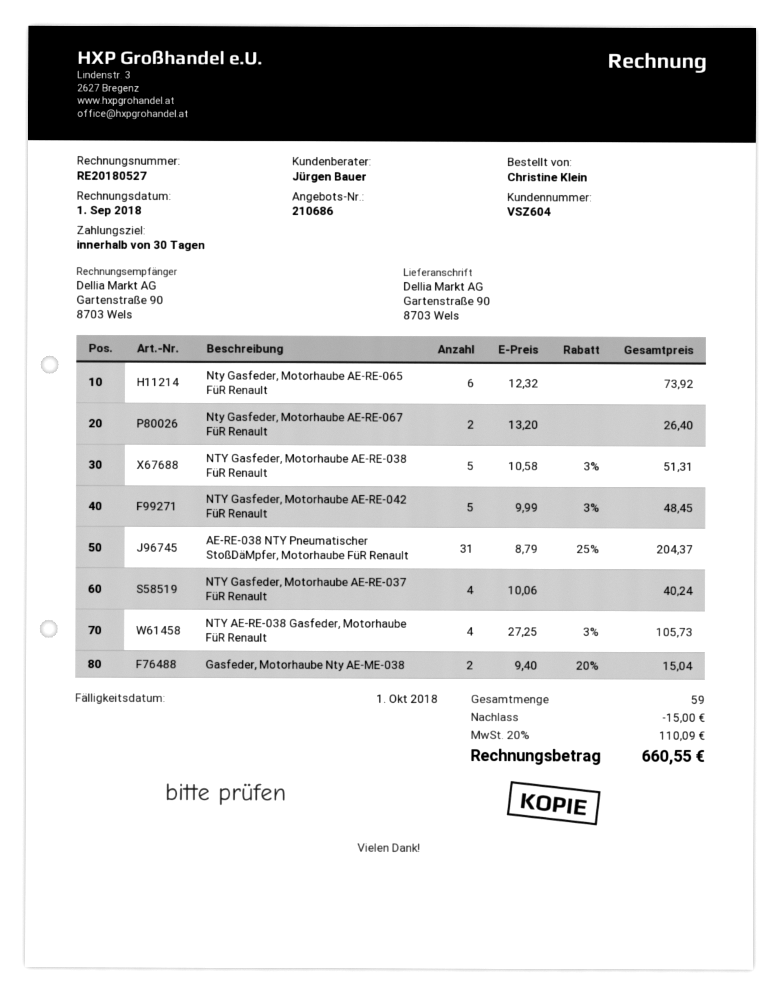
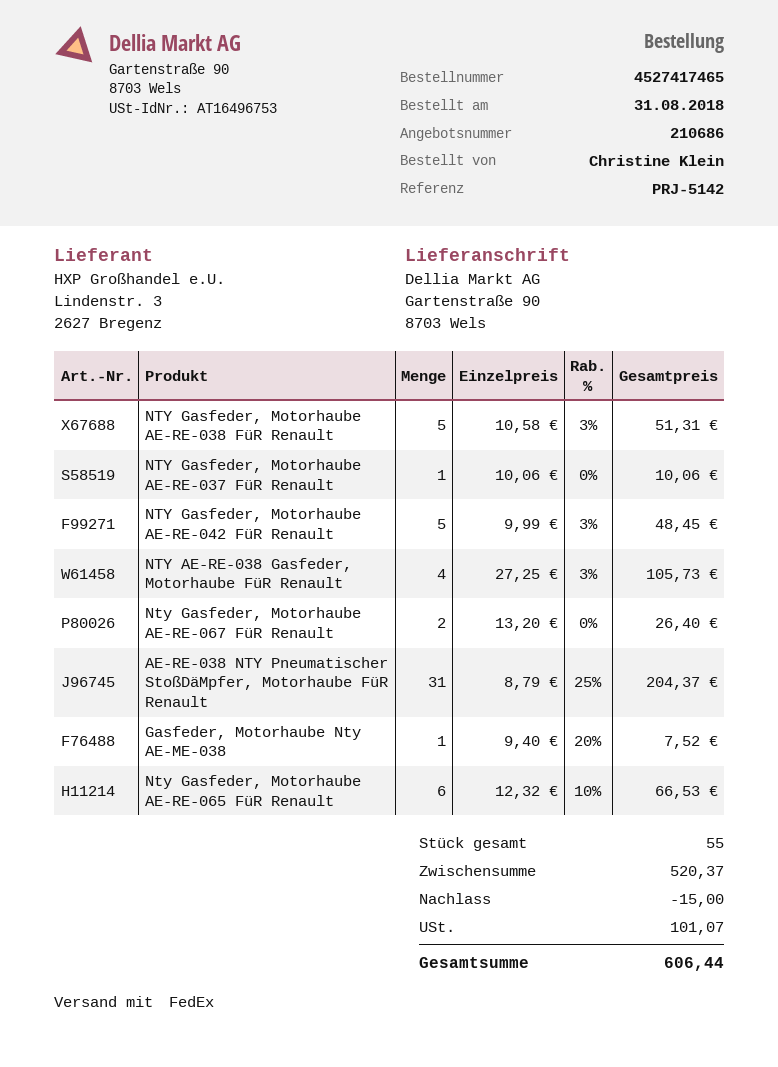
Nty Gasfeder, Motorhaube AE-RE-065 FüR Renault: 6 x 12.32 = 73.92 -> 6 x 12.32 - 10% = 66.53
NTY Gasfeder, Motorhaube AE-RE-037 FüR Renault: 4 x 10.06 = 40.24 -> 1 x 10.06 = 10.06
Gasfeder, Motorhaube Nty AE-ME-038: 2 x 9.40 - 20% = 15.04 -> 1 x 9.40 - 20% = 7.52
total quantity: 59 -> 55
tax: 110.09 -> 101.07
total: 660.55 -> 606.44

